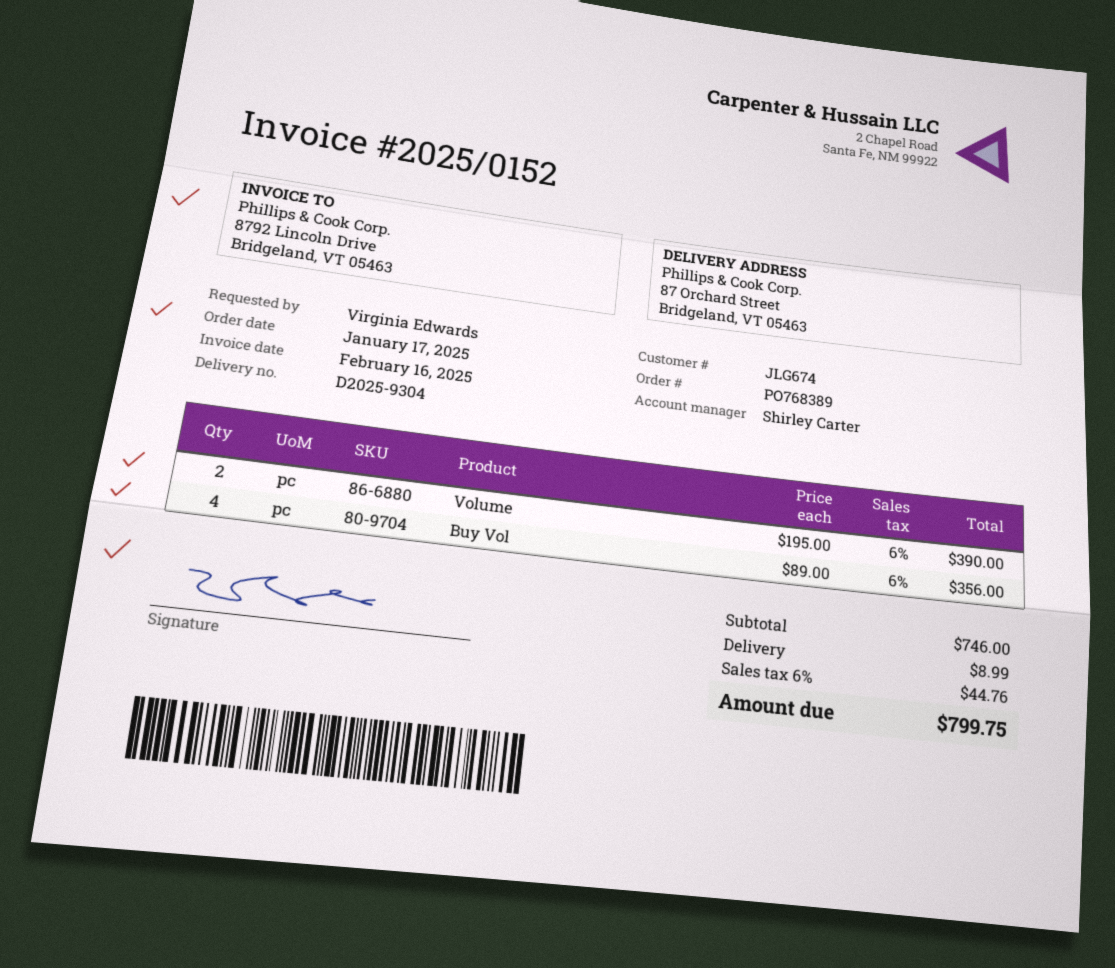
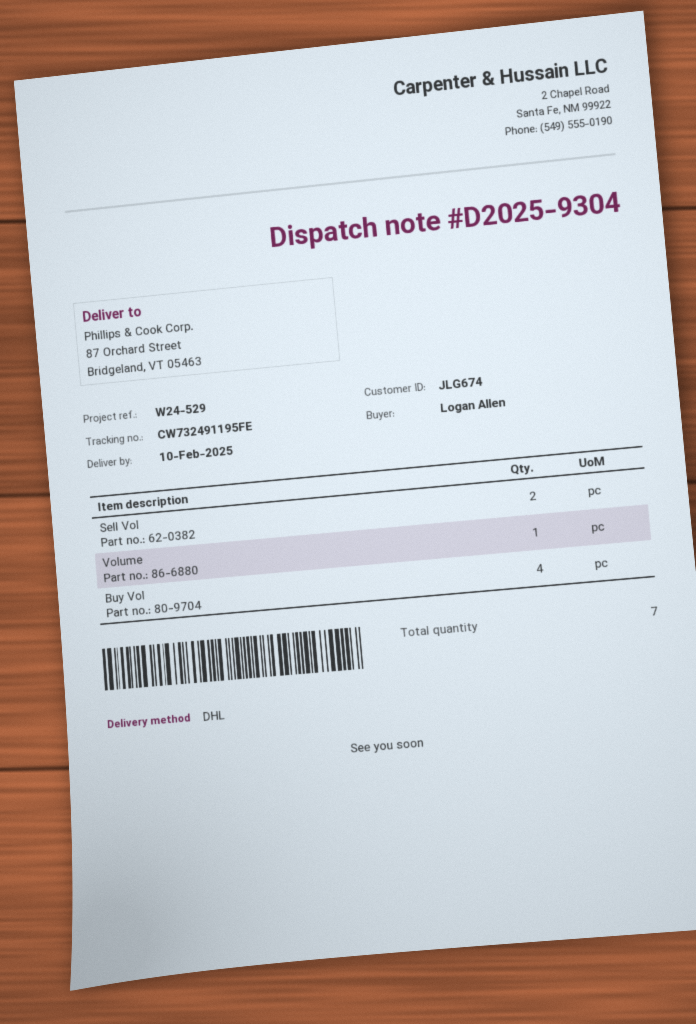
ordered by: Virginia Edwards -> Logan Allen
Volume: 2 -> 1
Sell Vol: none -> 2

